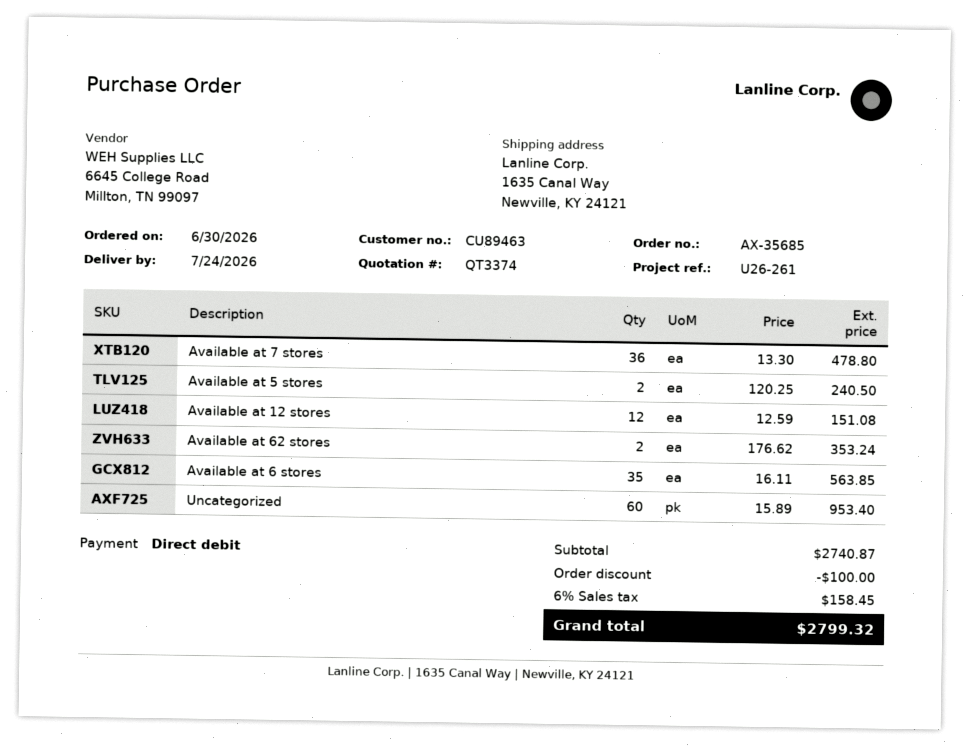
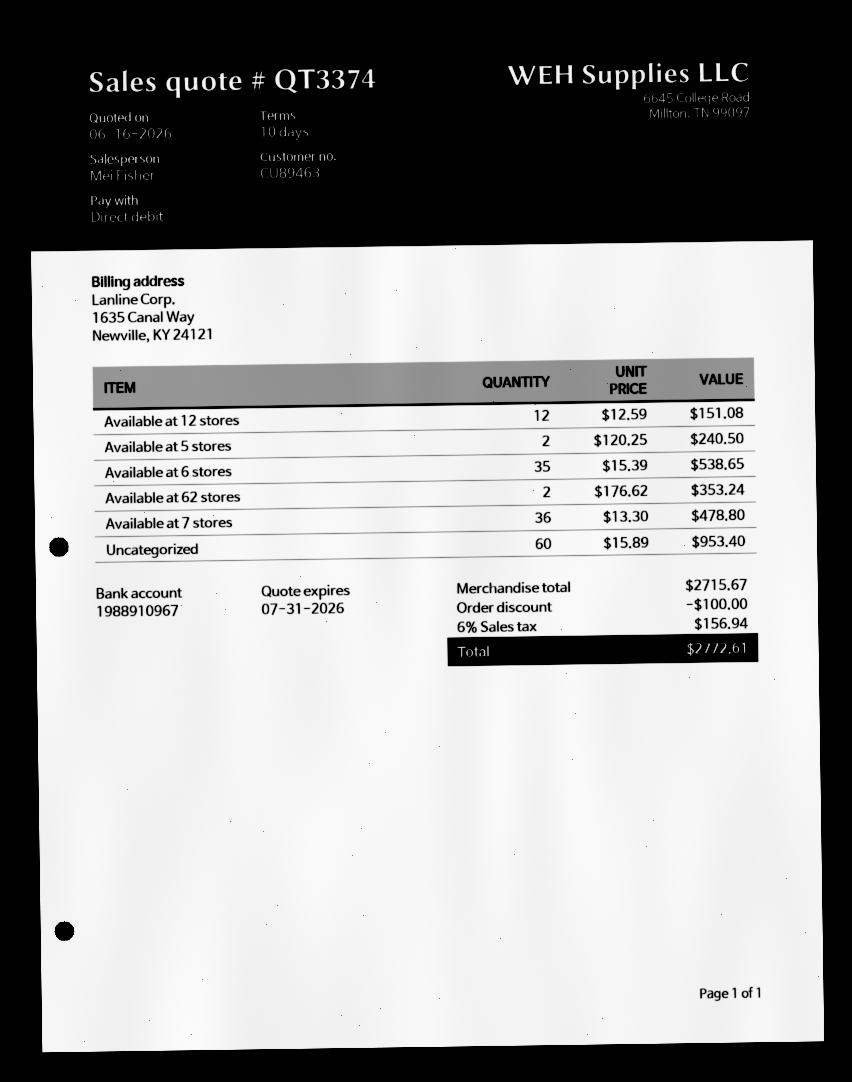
Available at 6 stores: 35 x 16.11 = 563.85 -> 35 x 15.39 = 538.65
subtotal: 2740.87 -> 2715.67
tax: 6% = 158.45 -> 6% = 156.94
total: 2799.32 -> 2772.61

